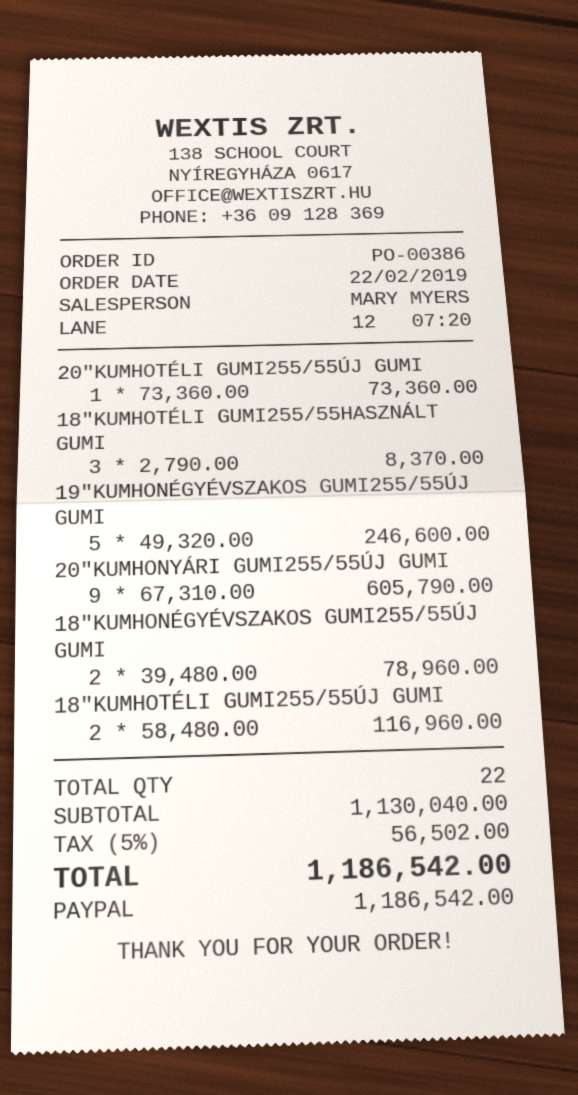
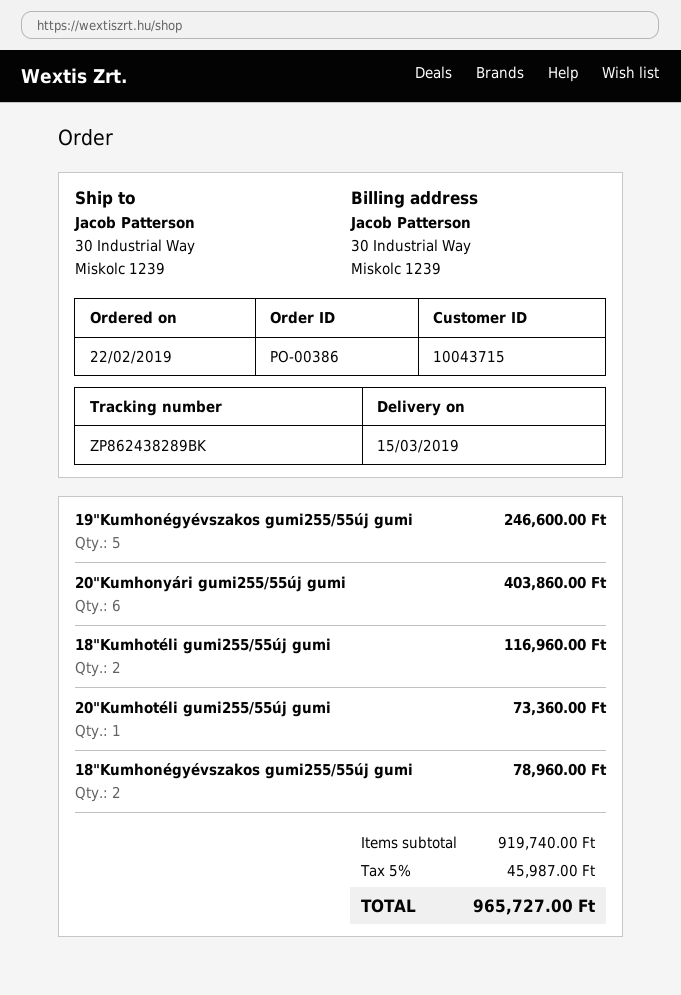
18"KUMHOTÉLI GUMI255/55HASZNÁLT GUMI: 3 for 8370.00 -> none
20"KUMHONYÁRI GUMI255/55ÚJ GUMI: 9 for 605790.00 -> 6 for 403860.00
subtotal: 1130040.00 -> 919740.00
tax: 5% = 56502.00 -> 5% = 45987.00
total: 1186542.00 -> 965727.00

